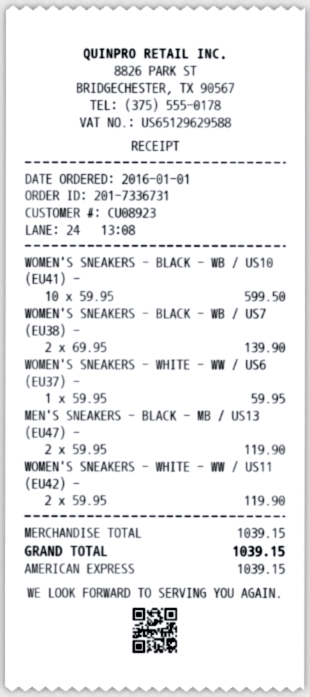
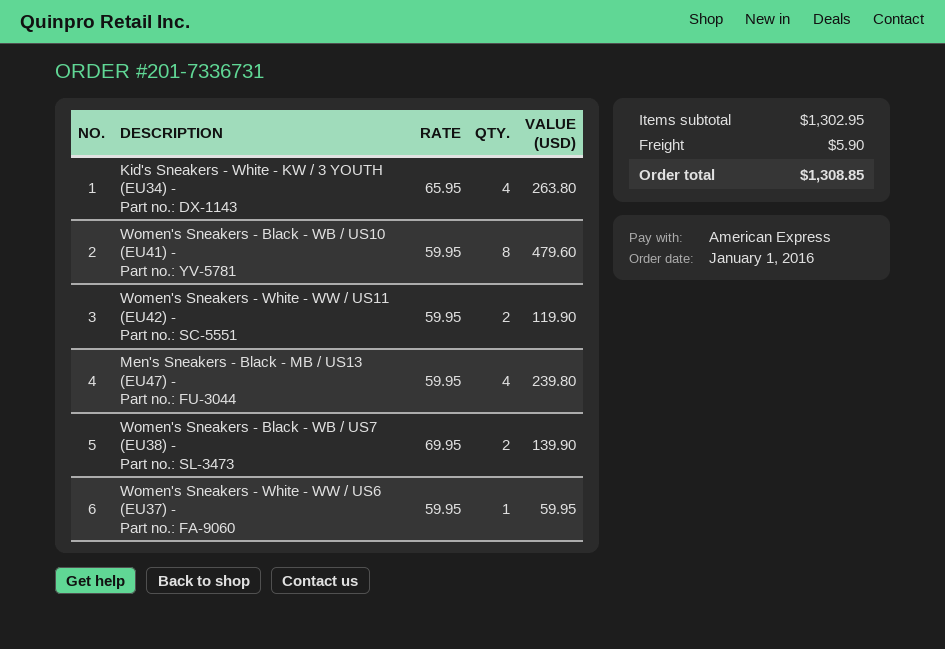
WOMEN'S SNEAKERS - BLACK - WB / US10 (EU41) -: 10 x 59.95 = 599.50 -> 8 x 59.95 = 479.60
MEN'S SNEAKERS - BLACK - MB / US13 (EU47) -: 2 x 59.95 = 119.90 -> 4 x 59.95 = 239.80
Kid's Sneakers - White - KW / 3 YOUTH (EU34) -: none -> 4 x 65.95 = 263.80
subtotal: 1039.15 -> 1302.95
shipping: none -> 5.90
total: 1039.15 -> 1308.85

